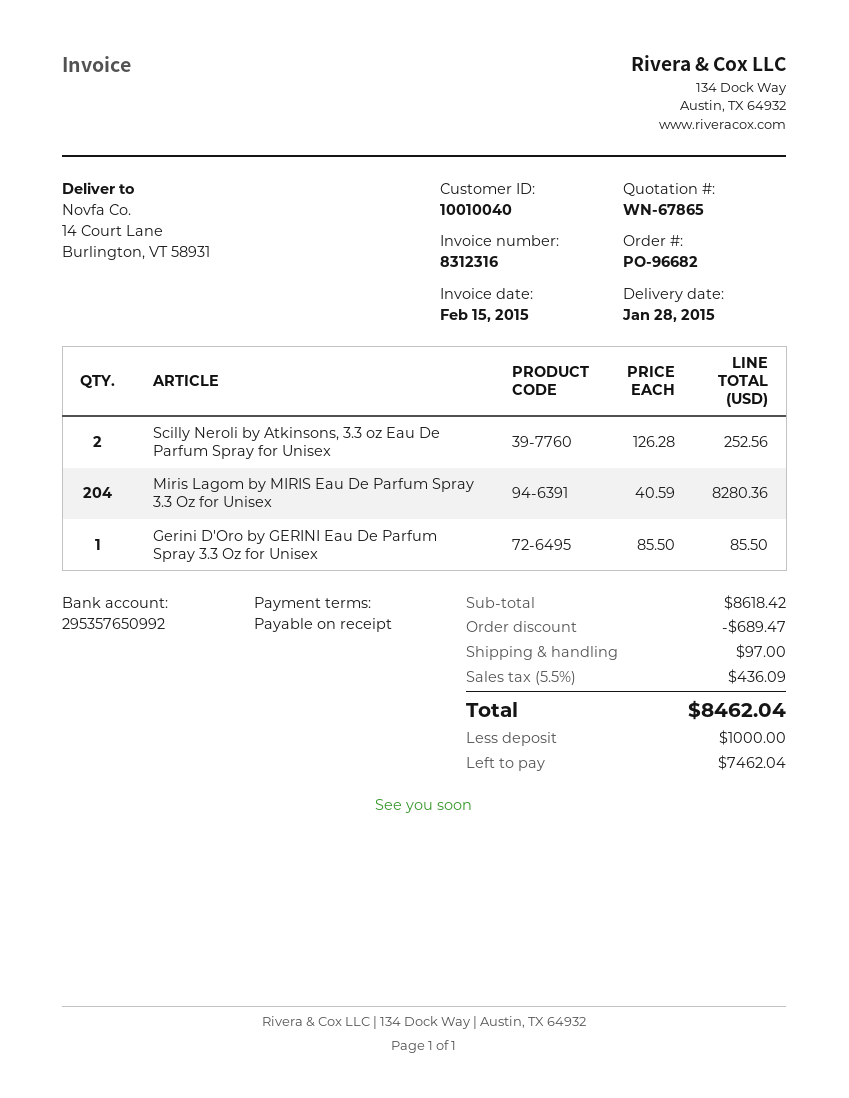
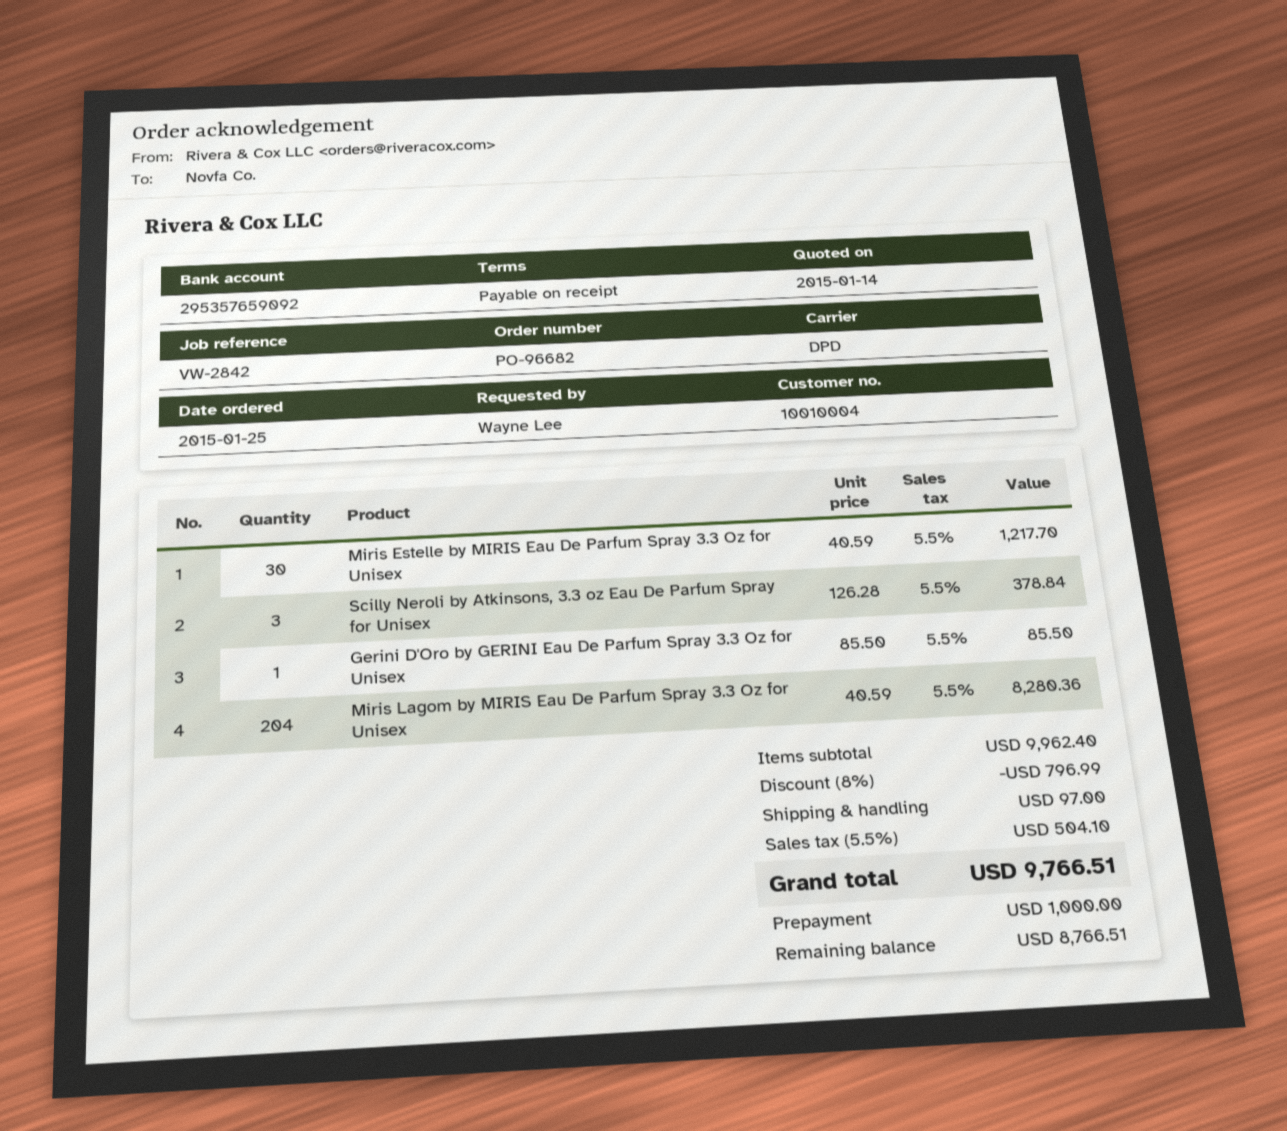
customer number: 10010040 -> 10010004
bank account: 295357650992 -> 295357659092
Scilly Neroli by Atkinsons, 3.3 oz Eau De Parfum Spray for Unisex: 2 x 126.28 = 252.56 -> 3 x 126.28 = 378.84
Miris Estelle by MIRIS Eau De Parfum Spray 3.3 Oz for Unisex: none -> 30 x 40.59 = 1217.70
subtotal: 8618.42 -> 9962.40
discount: 689.47 -> 796.99
tax: 5.5% = 436.09 -> 5.5% = 504.10
total: 8462.04 -> 9766.51
balance: 7462.04 -> 8766.51

